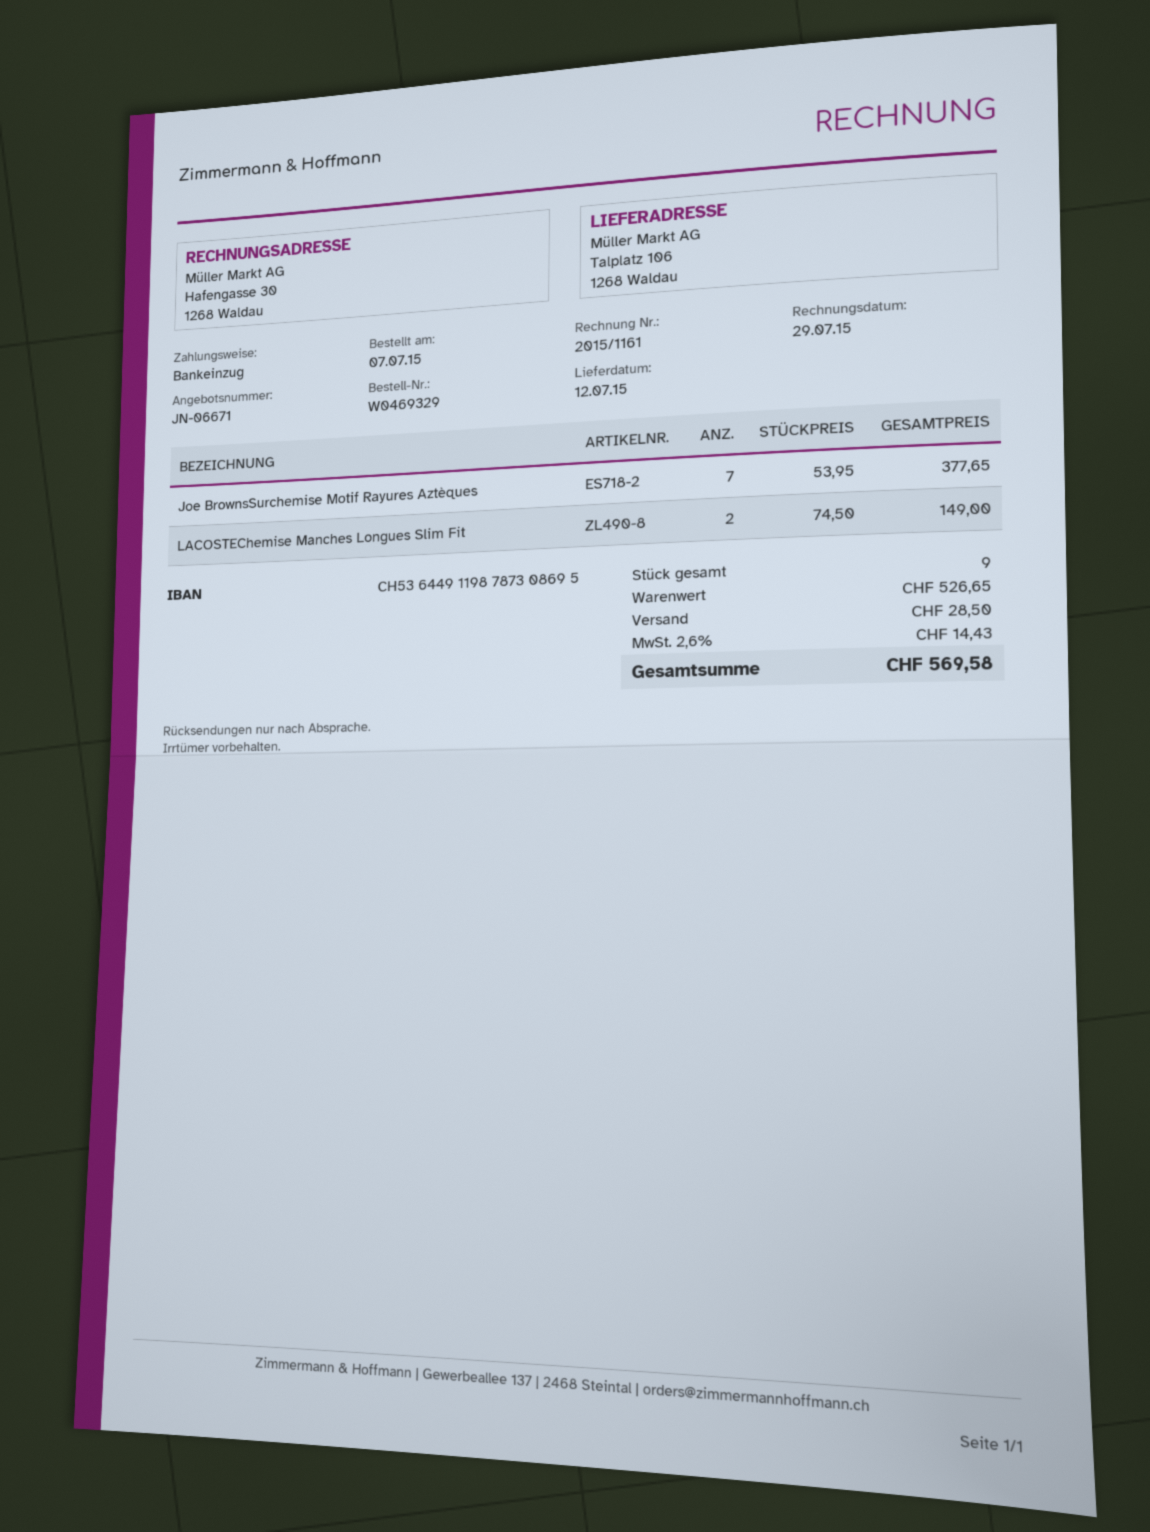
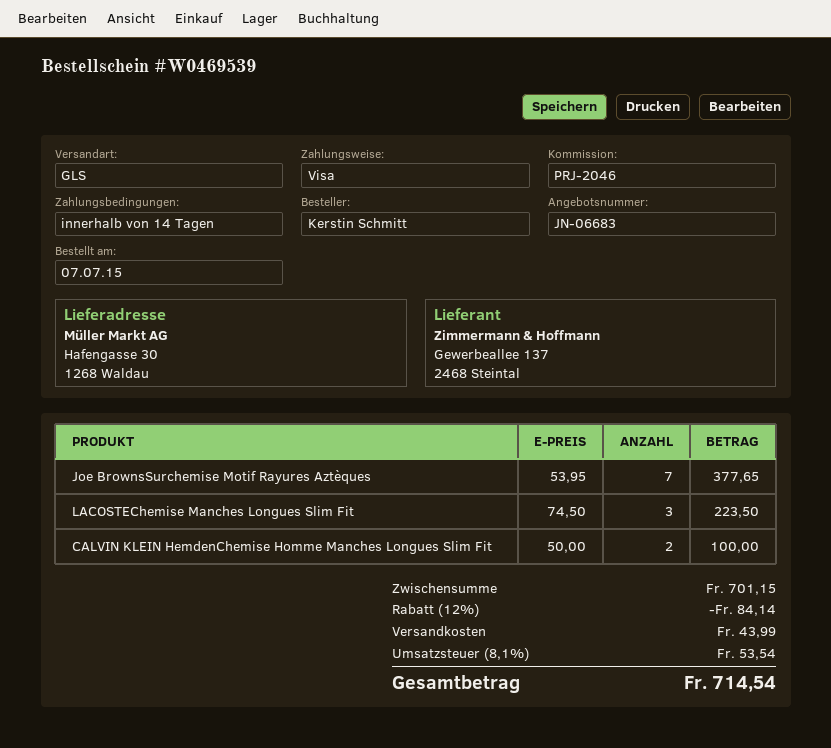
quote number: JN-06671 -> JN-06683
order number: W0469329 -> W0469539
payment method: direct debit -> Visa
ship to: Talplatz 106, 1268 Waldau -> Hafengasse 30, 1268 Waldau
LACOSTEChemise Manches Longues Slim Fit: 2 x 74.50 = 149.00 -> 3 x 74.50 = 223.50
CALVIN KLEIN HemdenChemise Homme Manches Longues Slim Fit: none -> 2 x 50.00 = 100.00
subtotal: 526.65 -> 701.15
discount: none -> 12% = 84.14
shipping: 28.50 -> 43.99
tax: 2.6% = 14.43 -> 8.1% = 53.54
total: 569.58 -> 714.54

